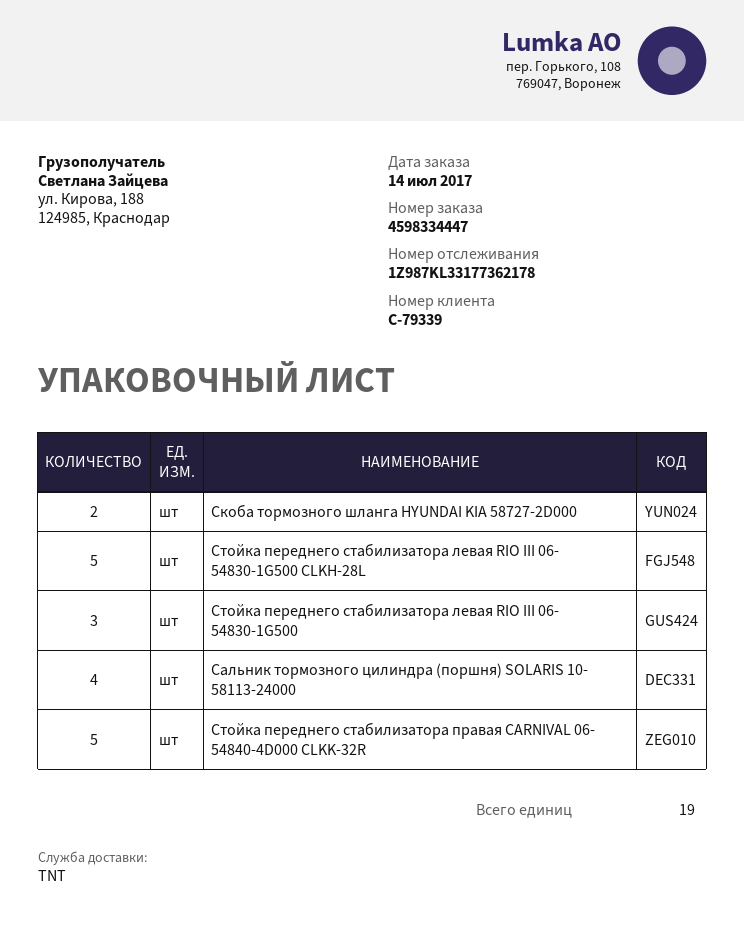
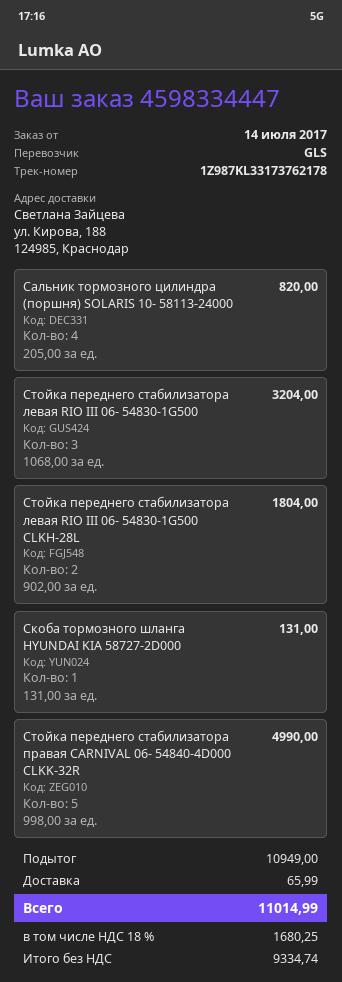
shipping method: TNT -> GLS
tracking number: 1Z987KL33177362178 -> 1Z987KL33173762178
Скоба тормозного шланга HYUNDAI KIA 58727-2D000: 2 -> 1
Стойка переднего стабилизатора левая RIO III 06- 54830-1G500 CLKH-28L: 5 -> 2

